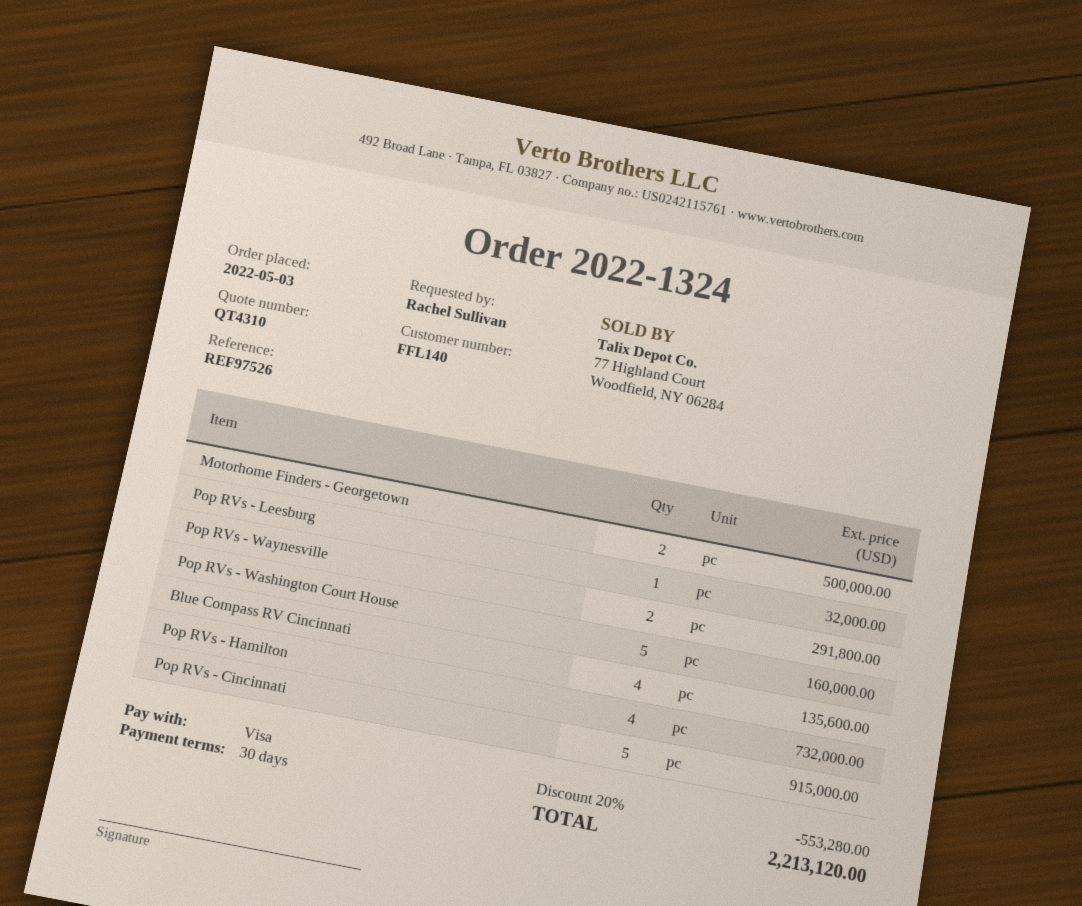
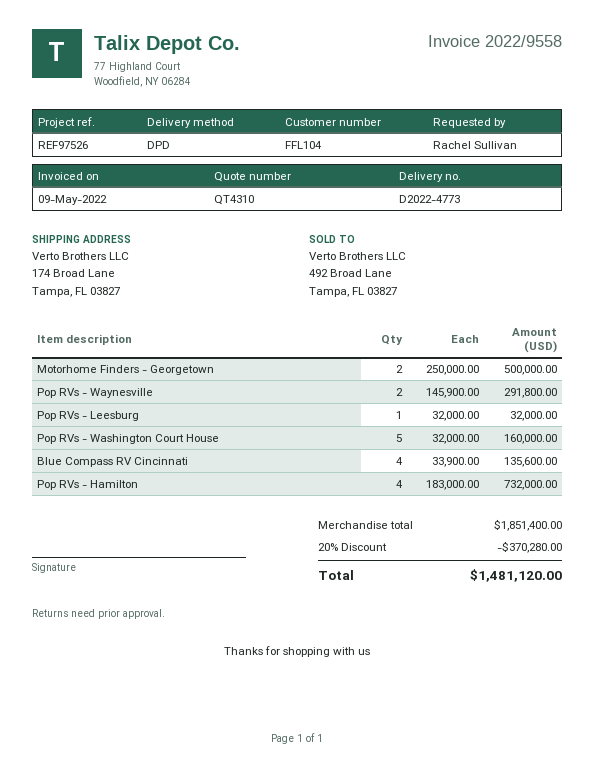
customer number: FFL140 -> FFL104
Pop RVs - Cincinnati: 5 for 915000.00 -> none
discount: 20% = 553280.00 -> 20% = 370280.00
total: 2213120.00 -> 1481120.00

